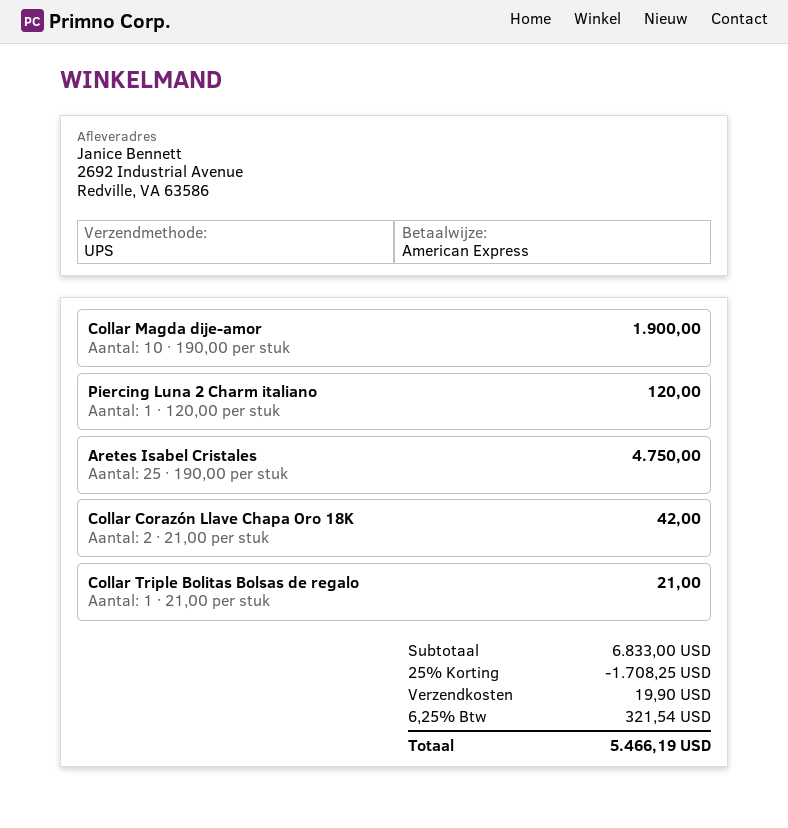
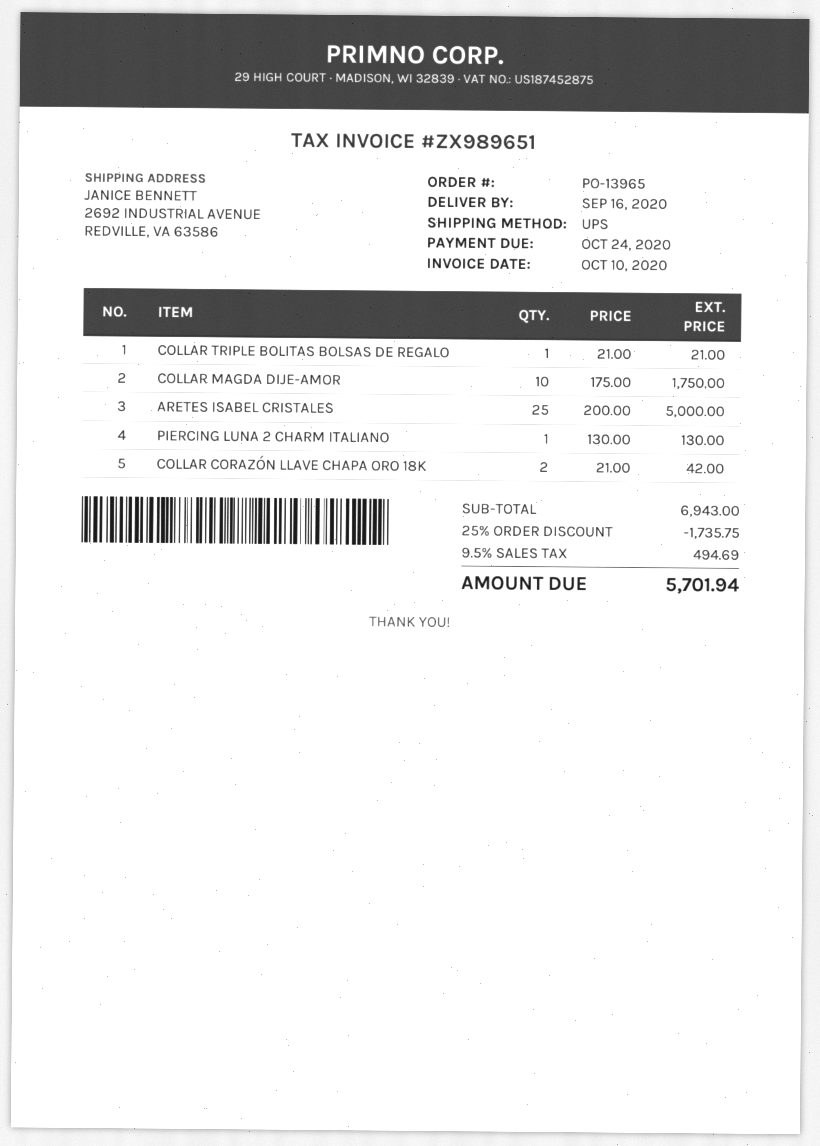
Collar Magda dije-amor: 10 x 190.00 = 1900.00 -> 10 x 175.00 = 1750.00
Piercing Luna 2 Charm italiano: 1 x 120.00 = 120.00 -> 1 x 130.00 = 130.00
Aretes Isabel Cristales: 25 x 190.00 = 4750.00 -> 25 x 200.00 = 5000.00
subtotal: 6833.00 -> 6943.00
discount: 25% = 1708.25 -> 25% = 1735.75
shipping: 19.90 -> none
tax: 6.25% = 321.54 -> 9.5% = 494.69
total: 5466.19 -> 5701.94

